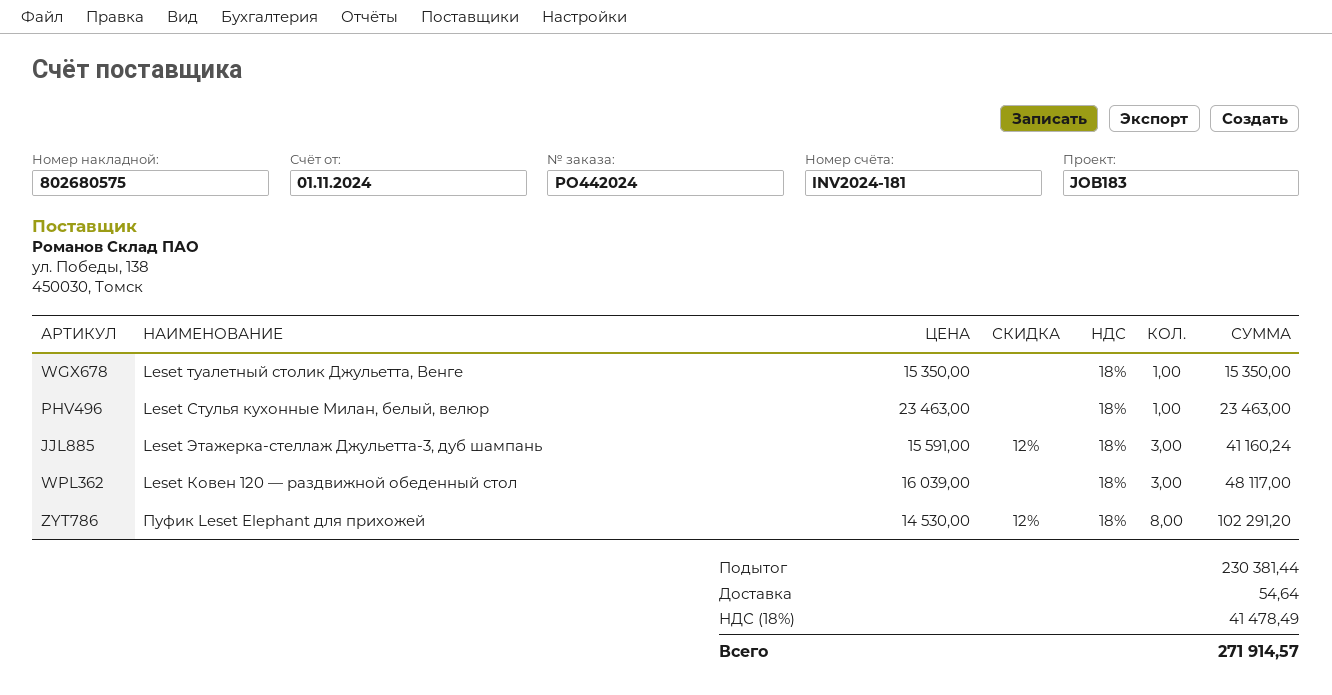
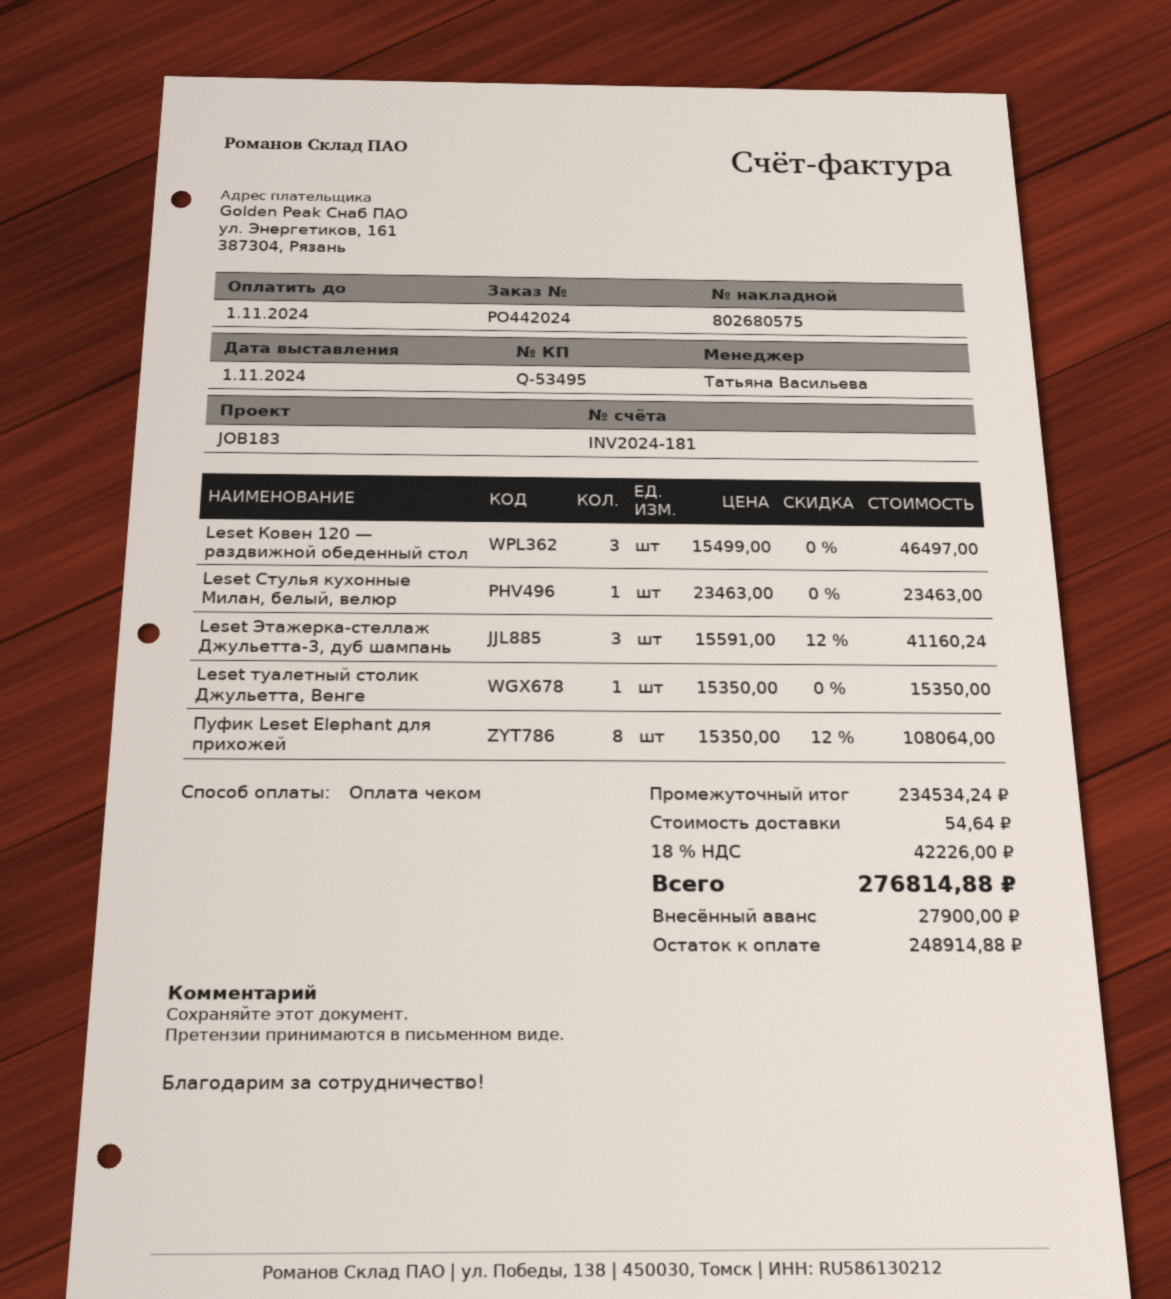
Leset Ковен 120 — раздвижной обеденный стол: 3 x 16039.00 = 48117.00 -> 3 x 15499.00 = 46497.00
Пуфик Leset Elephant для прихожей: 8 x 14530.00 - 12% = 102291.20 -> 8 x 15350.00 - 12% = 108064.00
subtotal: 230381.44 -> 234534.24
tax: 18% = 41478.49 -> 18% = 42226.00
total: 271914.57 -> 276814.88

